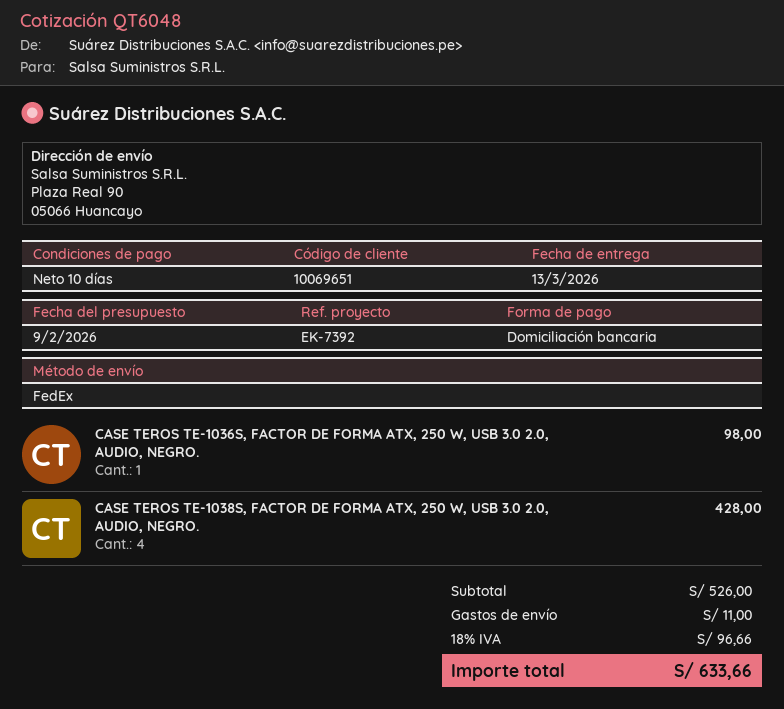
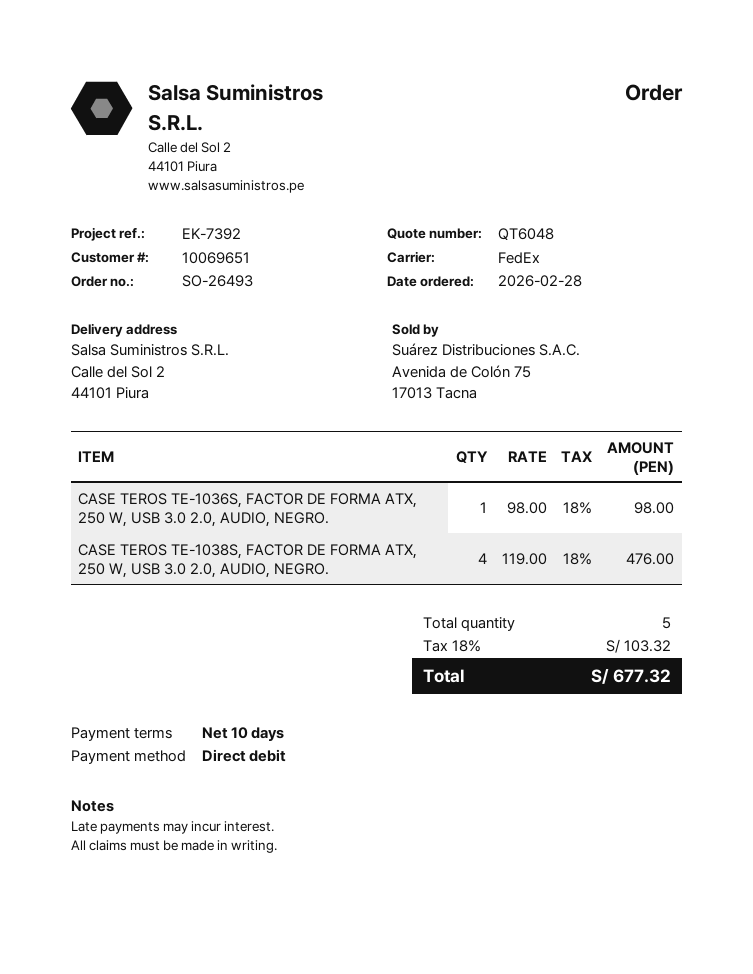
ship to: Plaza Real 90, 05066 Huancayo -> Calle del Sol 2, 44101 Piura
CASE TEROS TE-1038S, FACTOR DE FORMA ATX, 250 W, USB 3.0 2.0, AUDIO, NEGRO.: 4 for 428.00 -> 4 for 476.00
shipping: 11.00 -> none
tax: 18% = 96.66 -> 18% = 103.32
total: 633.66 -> 677.32

